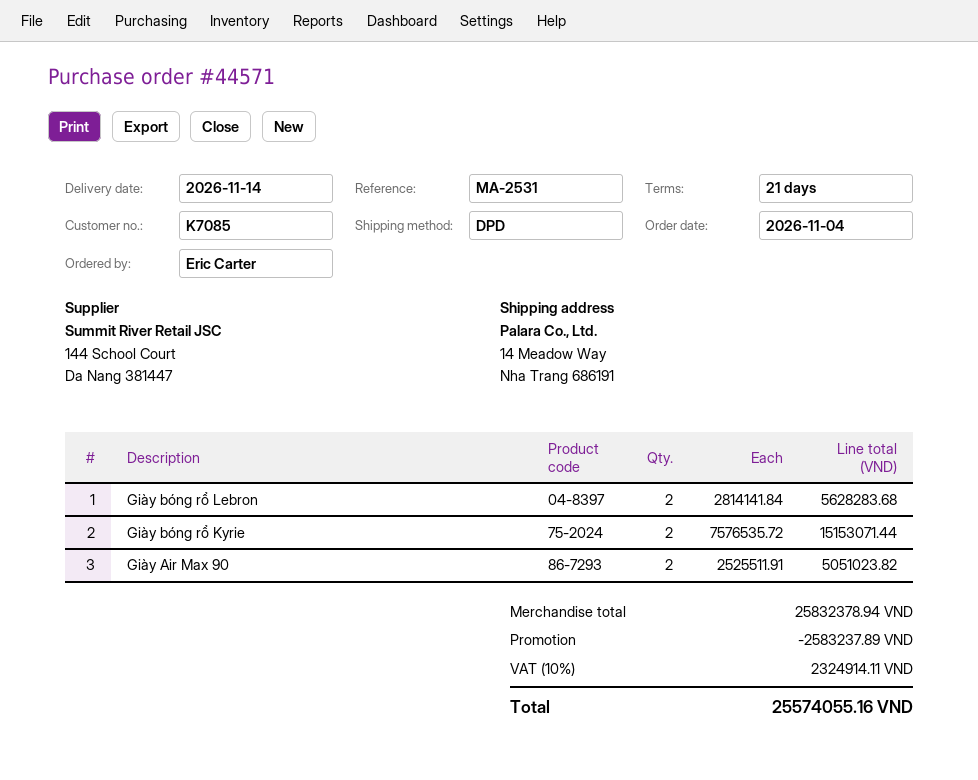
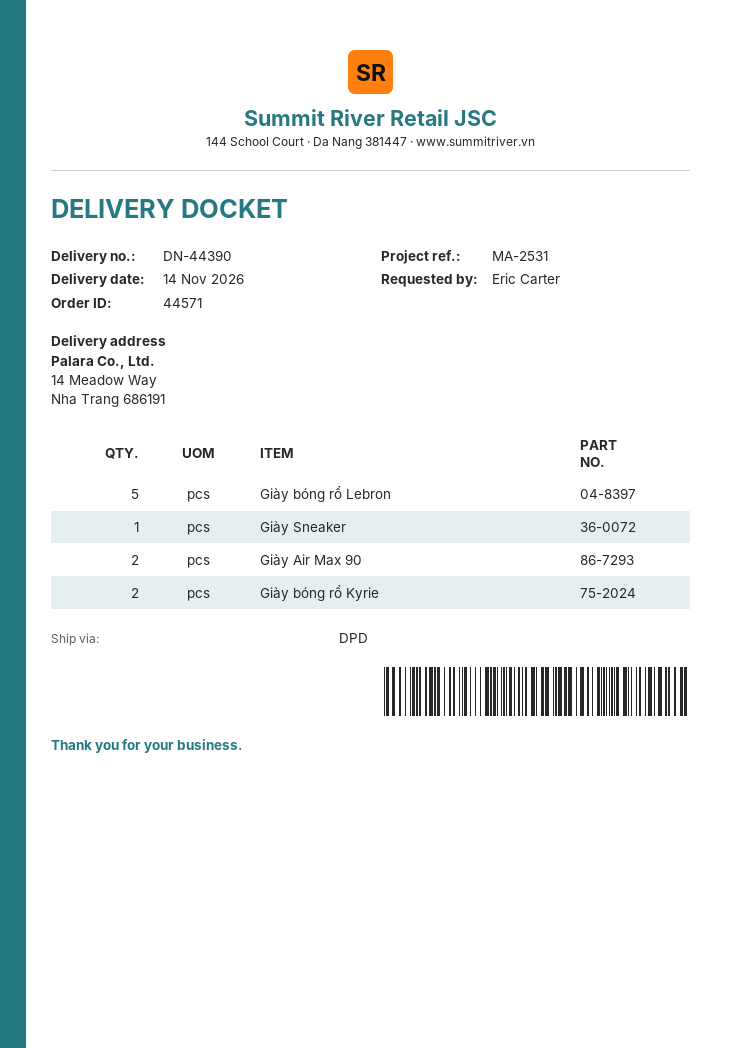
Giày bóng rổ Lebron: 2 -> 5
Giày Sneaker: none -> 1

